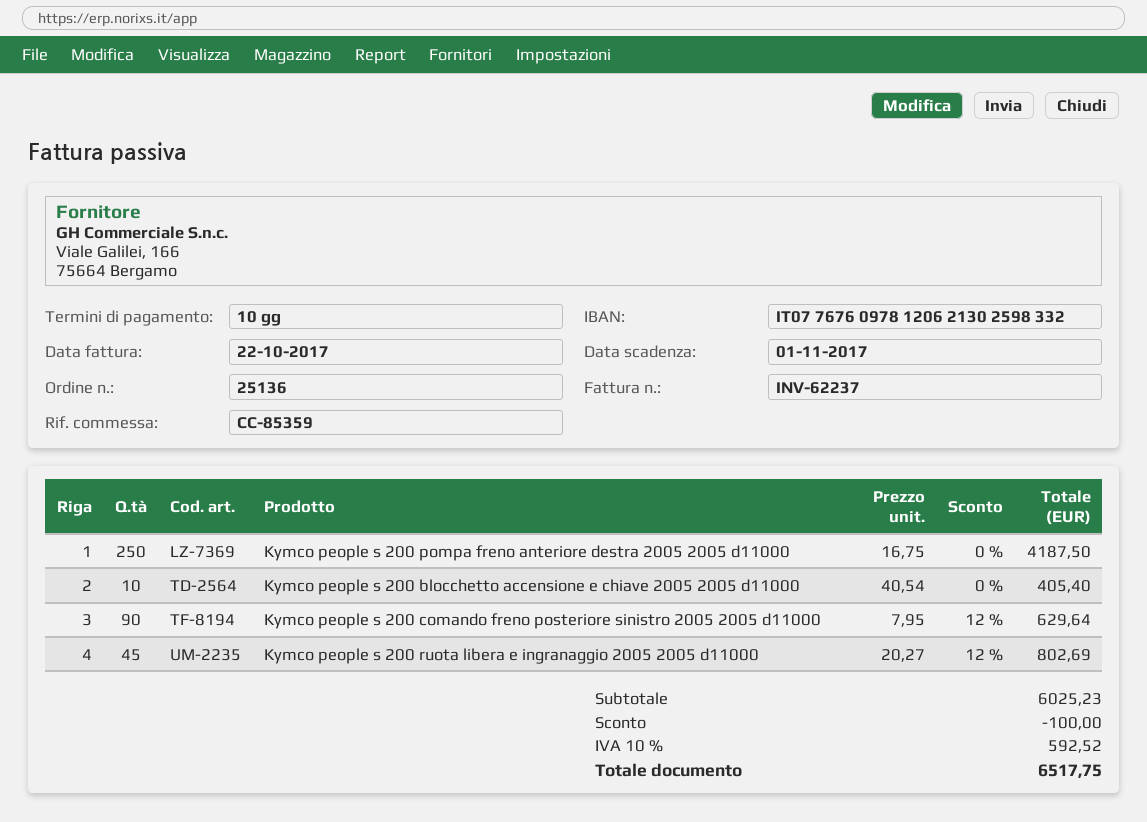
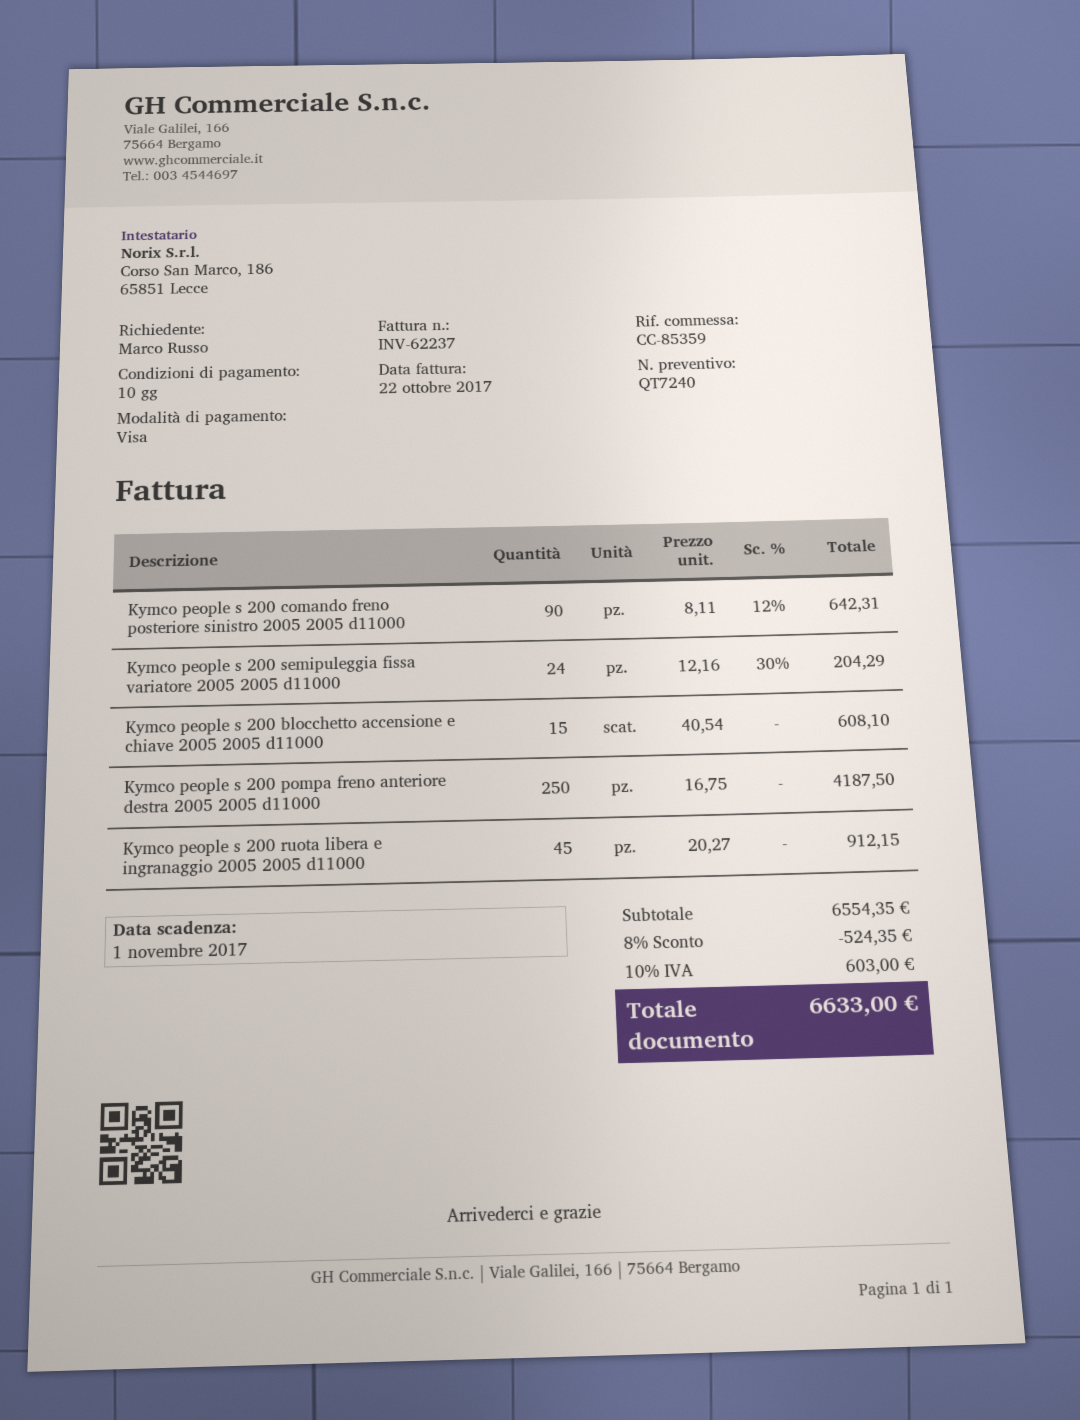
Kymco people s 200 blocchetto accensione e chiave 2005 2005 d11000: 10 x 40.54 = 405.40 -> 15 x 40.54 = 608.10
Kymco people s 200 comando freno posteriore sinistro 2005 2005 d11000: 90 x 7.95 - 12% = 629.64 -> 90 x 8.11 - 12% = 642.31
Kymco people s 200 ruota libera e ingranaggio 2005 2005 d11000: 45 x 20.27 - 12% = 802.69 -> 45 x 20.27 = 912.15
Kymco people s 200 semipuleggia fissa variatore 2005 2005 d11000: none -> 24 x 12.16 - 30% = 204.29
subtotal: 6025.23 -> 6554.35
discount: 100.00 -> 524.35
tax: 10% = 592.52 -> 10% = 603.00
total: 6517.75 -> 6633.00

